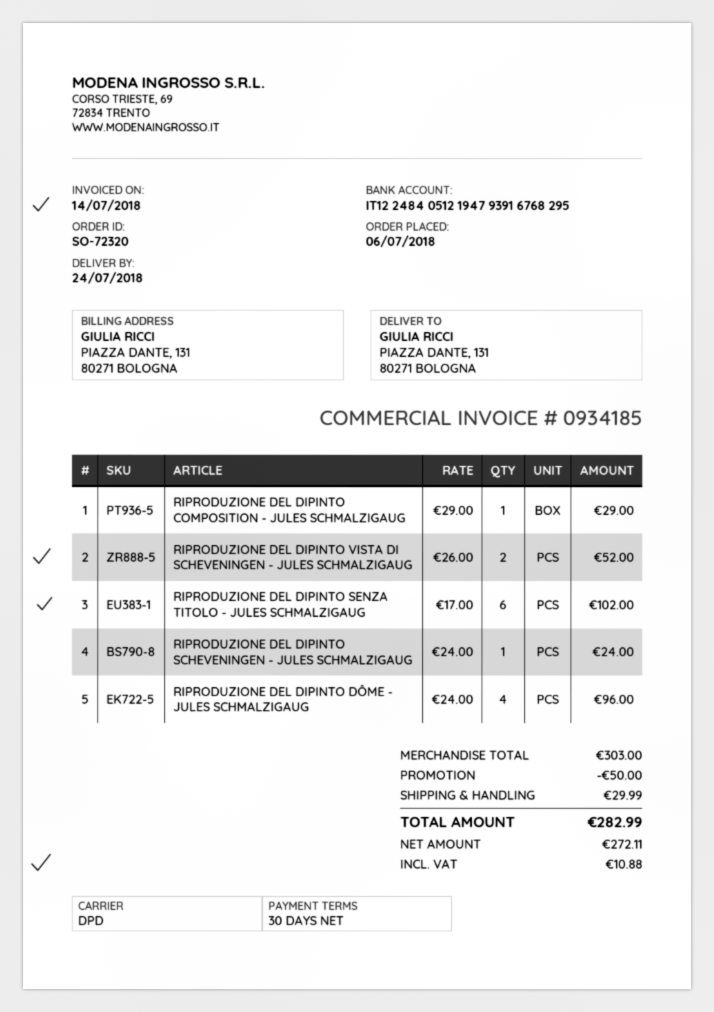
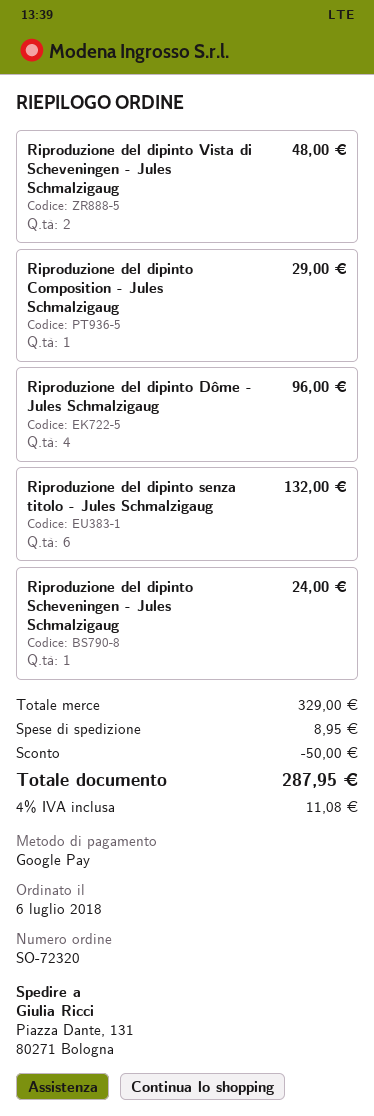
RIPRODUZIONE DEL DIPINTO VISTA DI SCHEVENINGEN - JULES SCHMALZIGAUG: 2 for 52.00 -> 2 for 48.00
RIPRODUZIONE DEL DIPINTO SENZA TITOLO - JULES SCHMALZIGAUG: 6 for 102.00 -> 6 for 132.00
subtotal: 303.00 -> 329.00
shipping: 29.99 -> 8.95
tax: 10.88 -> 11.08
total: 282.99 -> 287.95

